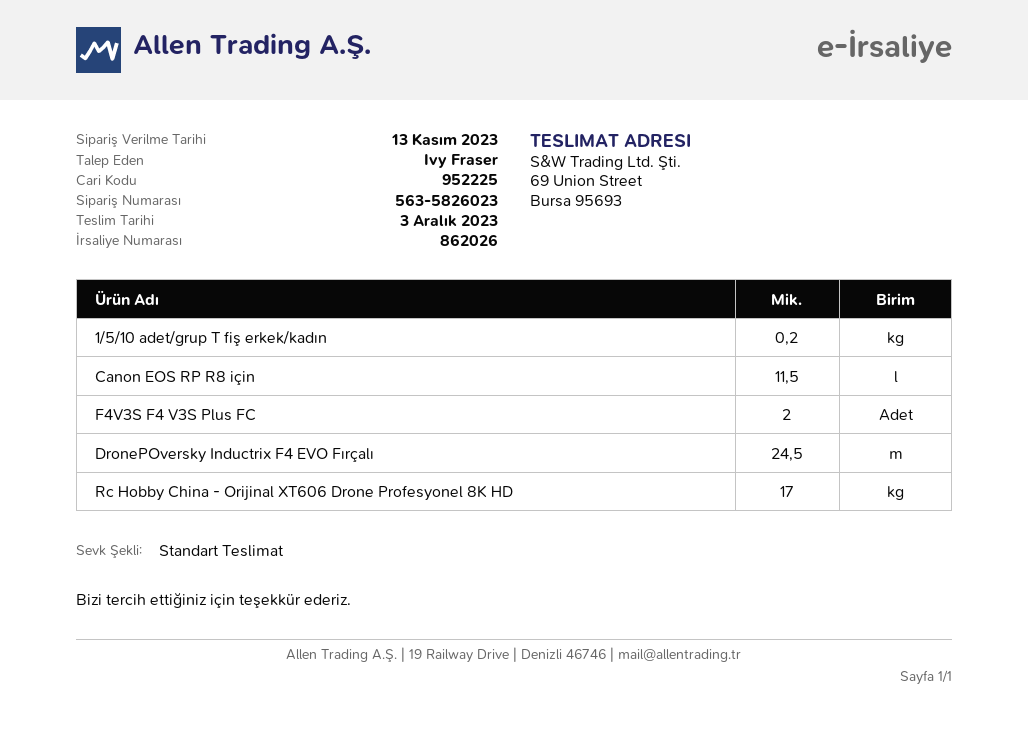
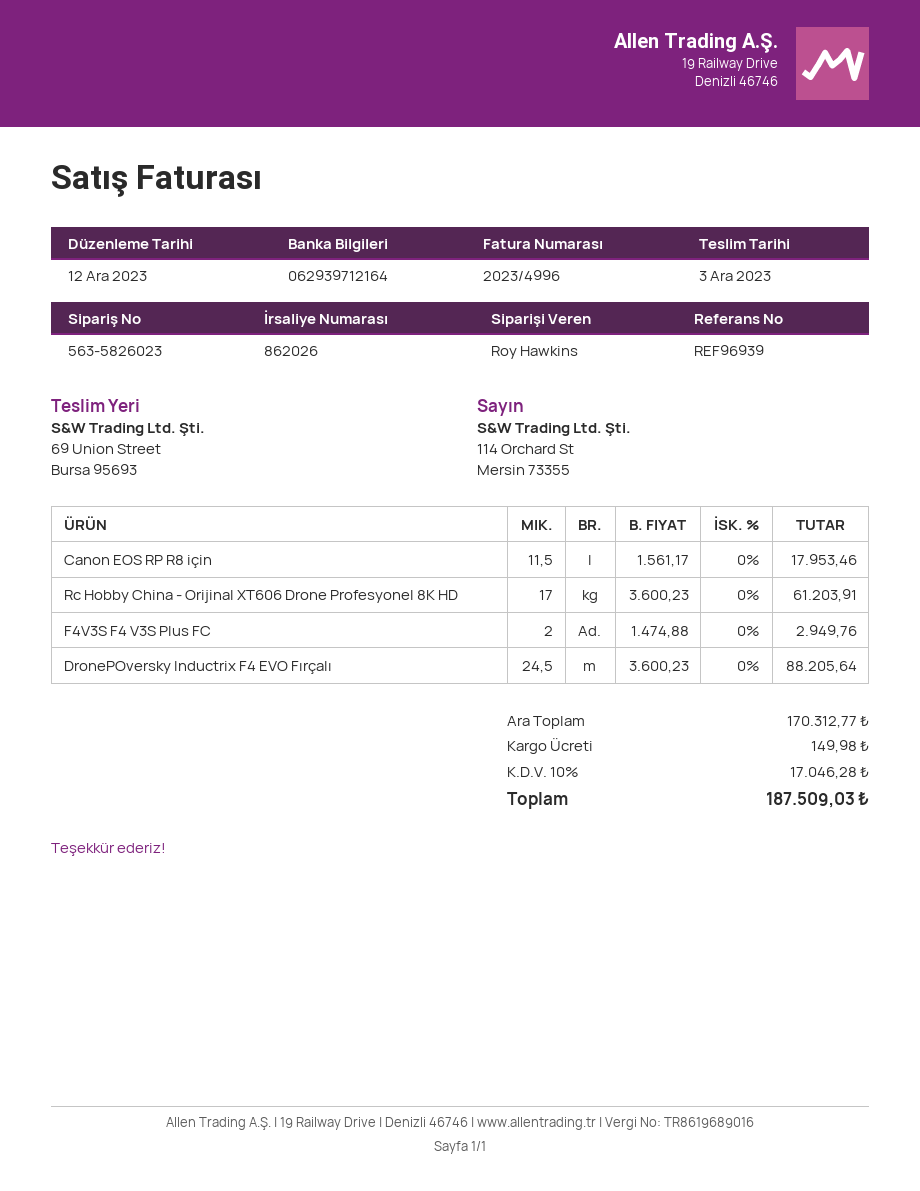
ordered by: Ivy Fraser -> Roy Hawkins
1/5/10 adet/grup T fiş erkek/kadın: 0.2 -> none

